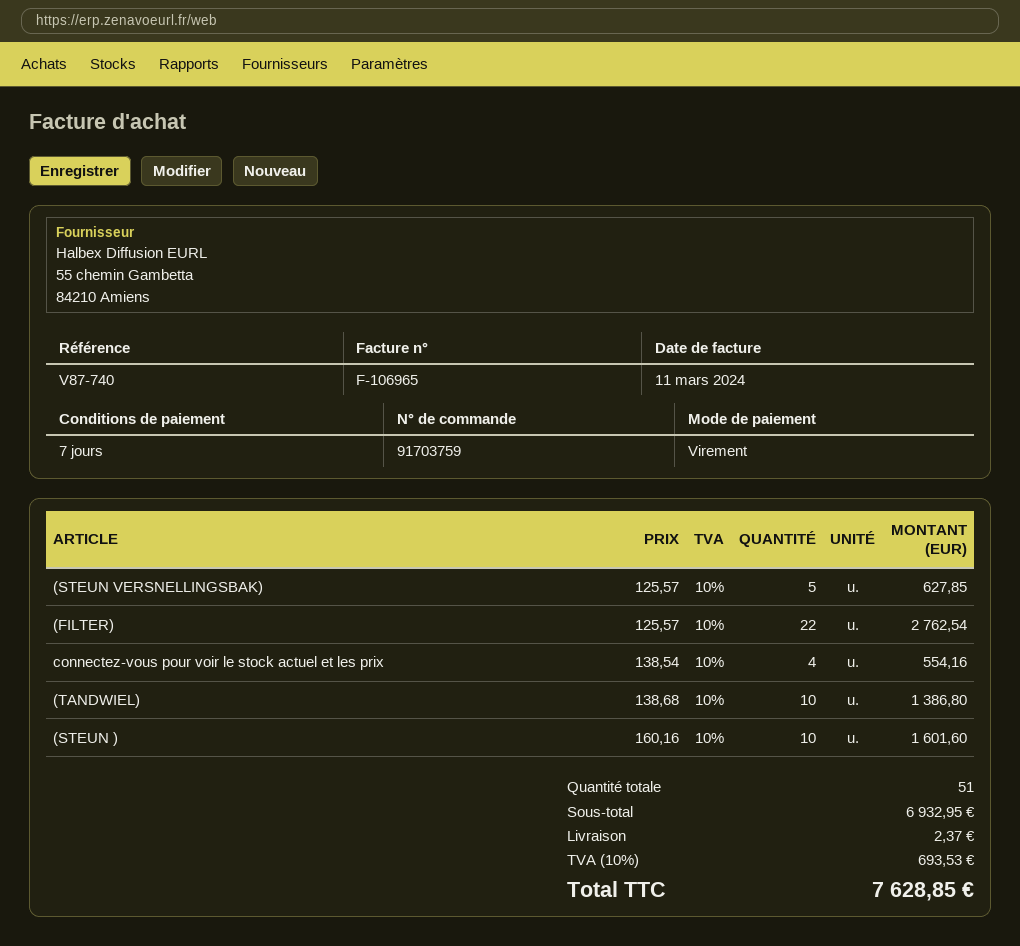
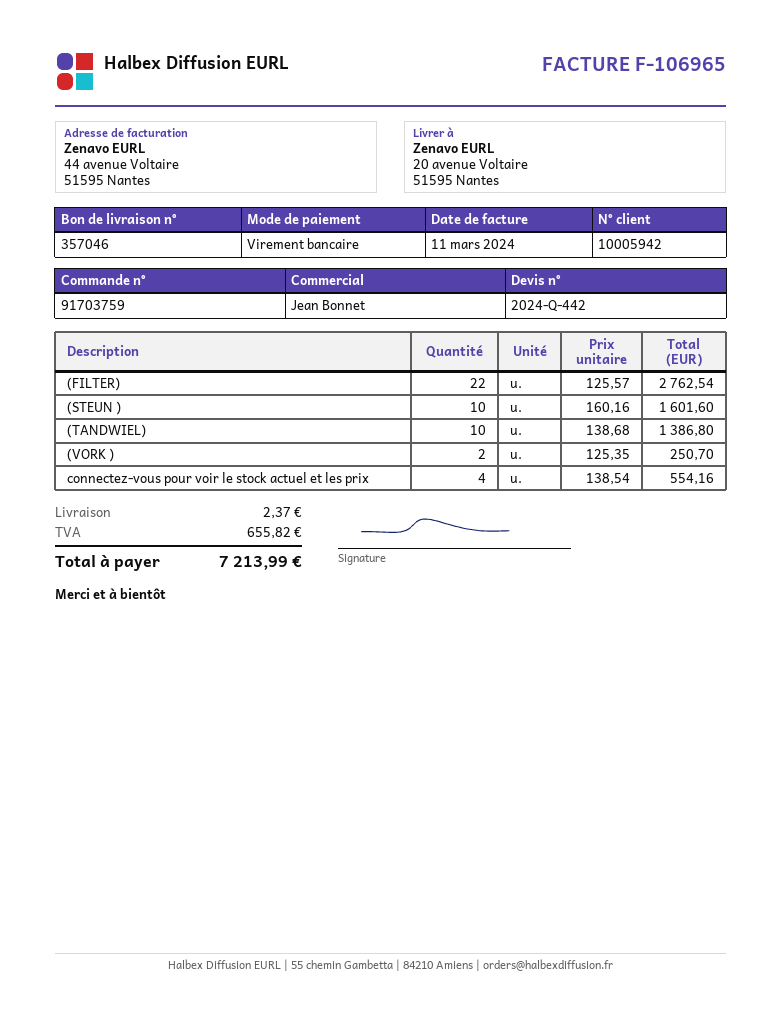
(STEUN VERSNELLINGSBAK): 5 x 125.57 = 627.85 -> none
(VORK ): none -> 2 x 125.35 = 250.70
tax: 693.53 -> 655.82
total: 7628.85 -> 7213.99

